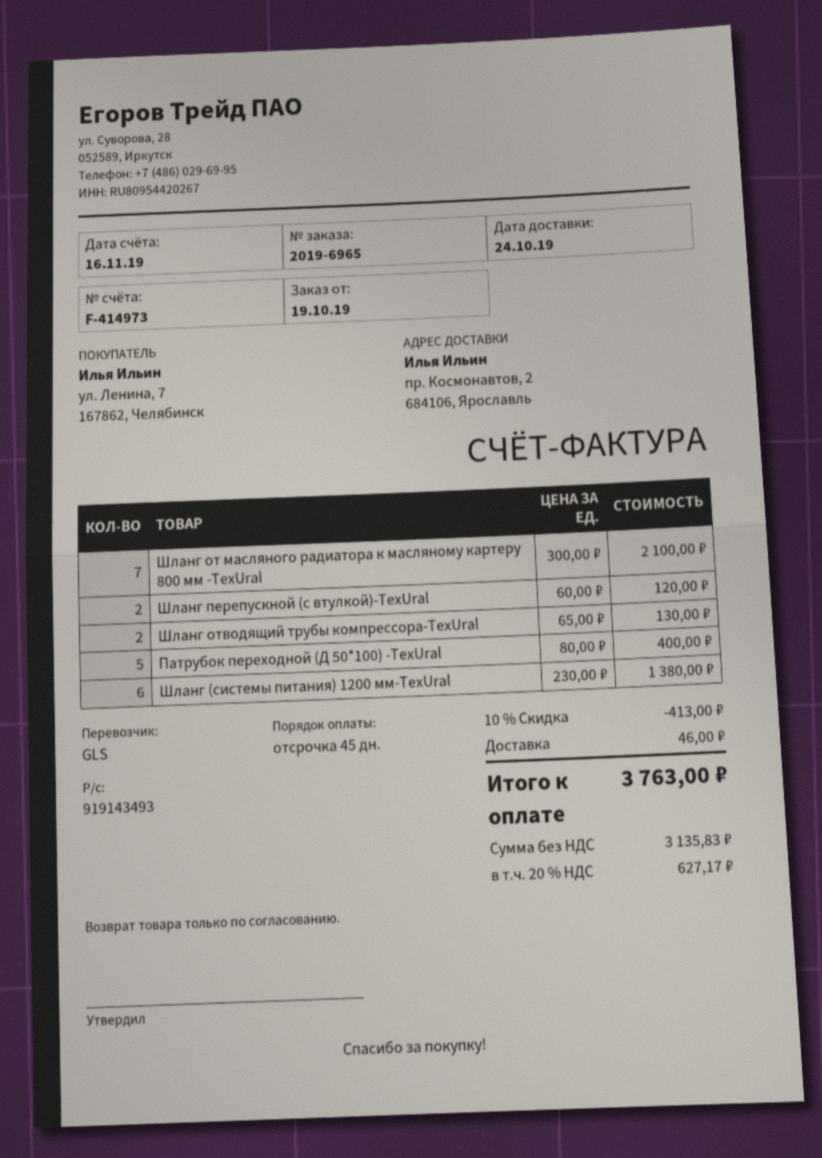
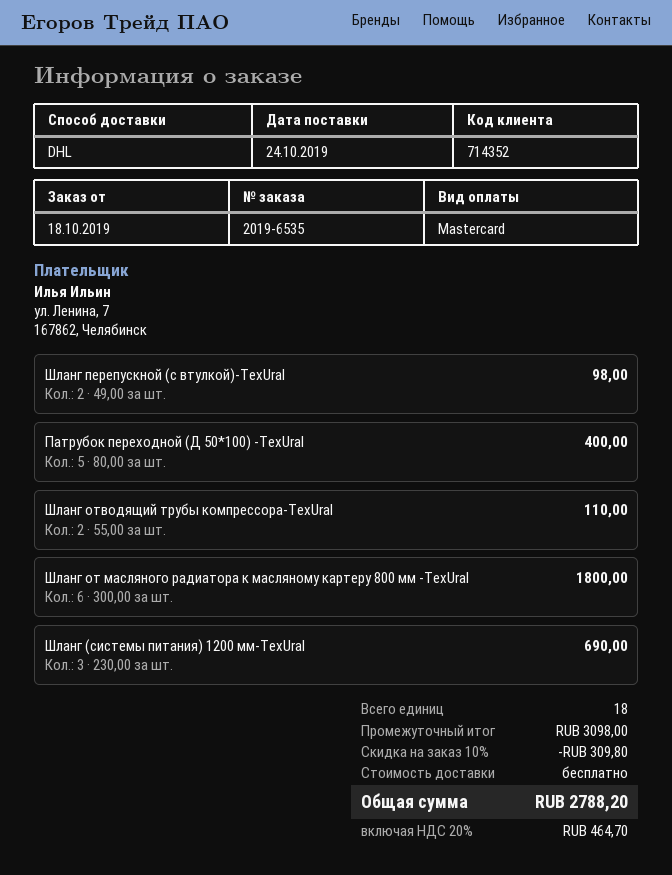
order number: 2019-6965 -> 2019-6535
order date: 2019-10-19 -> 2019-10-18
shipping method: GLS -> DHL
Шланг от масляного радиатора к масляному картеру 800 мм -TexUral: 7 x 300.00 = 2100.00 -> 6 x 300.00 = 1800.00
Шланг перепускной (с втулкой)-TexUral: 2 x 60.00 = 120.00 -> 2 x 49.00 = 98.00
Шланг отводящий трубы компрессора-TexUral: 2 x 65.00 = 130.00 -> 2 x 55.00 = 110.00
Шланг (системы питания) 1200 мм-TexUral: 6 x 230.00 = 1380.00 -> 3 x 230.00 = 690.00
discount: 10% = 413.00 -> 10% = 309.80
shipping: 46.00 -> 0.00
tax: 20% = 627.17 -> 20% = 464.70
total: 3763.00 -> 2788.20

